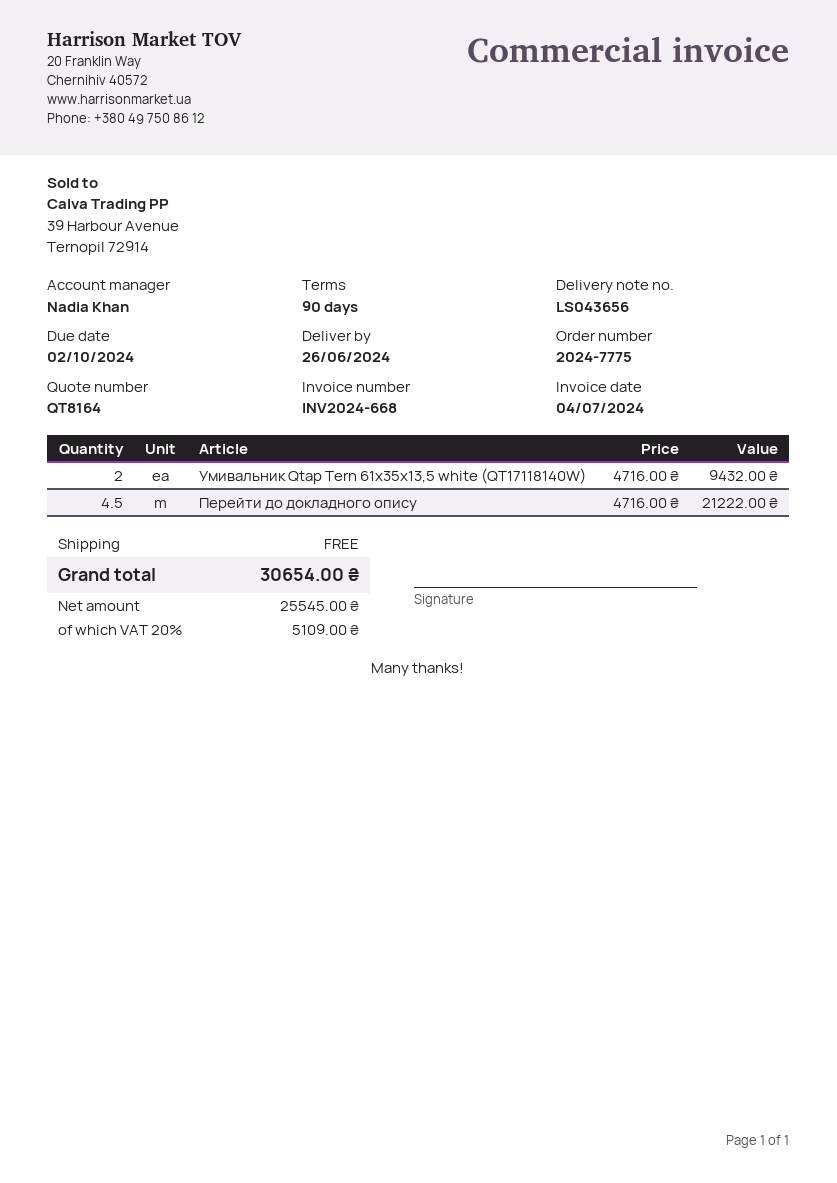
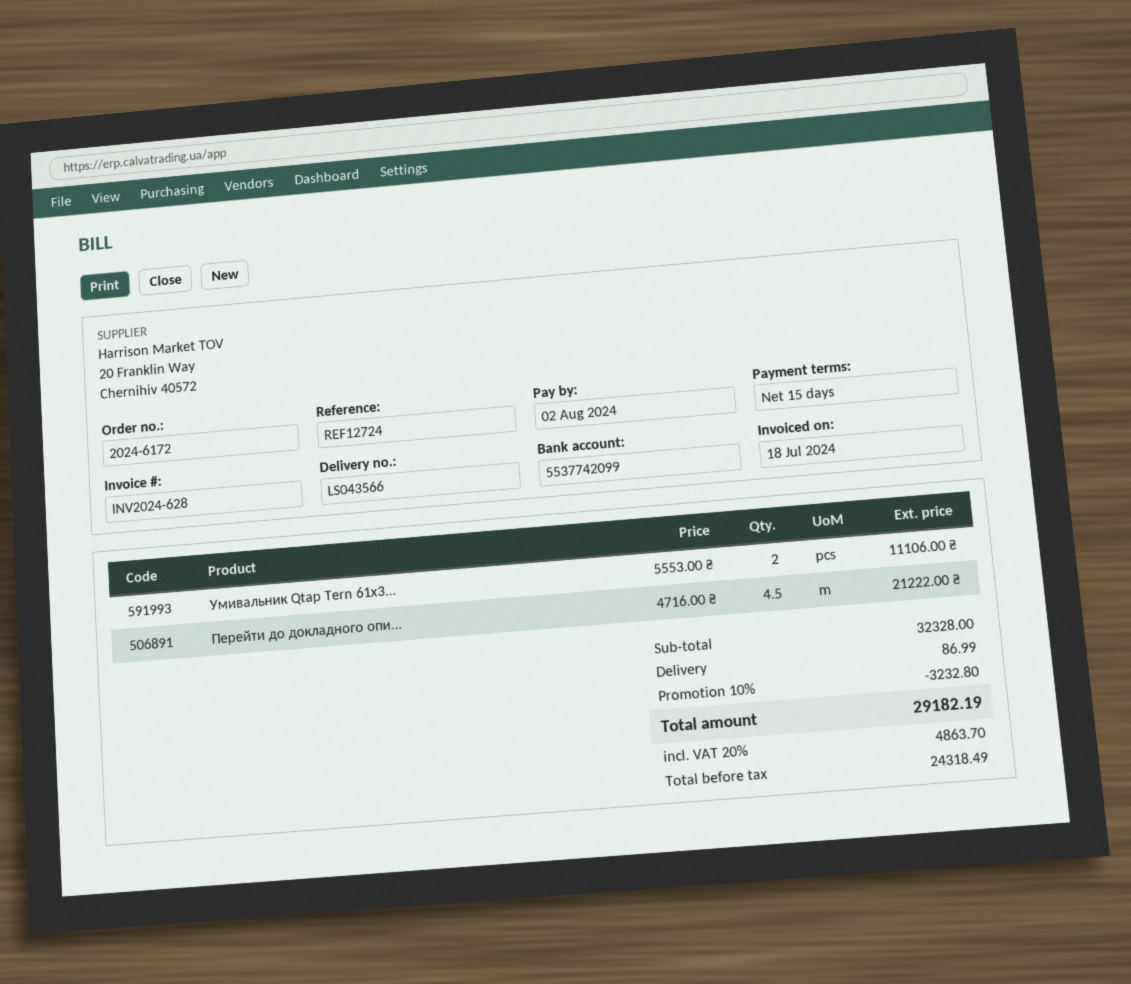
order number: 2024-7775 -> 2024-6172
delivery note number: LS043656 -> LS043566
invoice number: INV2024-668 -> INV2024-628
invoice date: 2024-07-04 -> 2024-07-18
payment terms: 90 days -> 15 days
due date: 2024-10-02 -> 2024-08-02
Умивальник Qtap Tern 61x35x13,5 white (QT17118140W): 2 x 4716.00 = 9432.00 -> 2 x 5553.00 = 11106.00
discount: none -> 10% = 3232.80
shipping: 0.00 -> 86.99
net: 25545.00 -> 24318.49
tax: 20% = 5109.00 -> 20% = 4863.70
total: 30654.00 -> 29182.19

